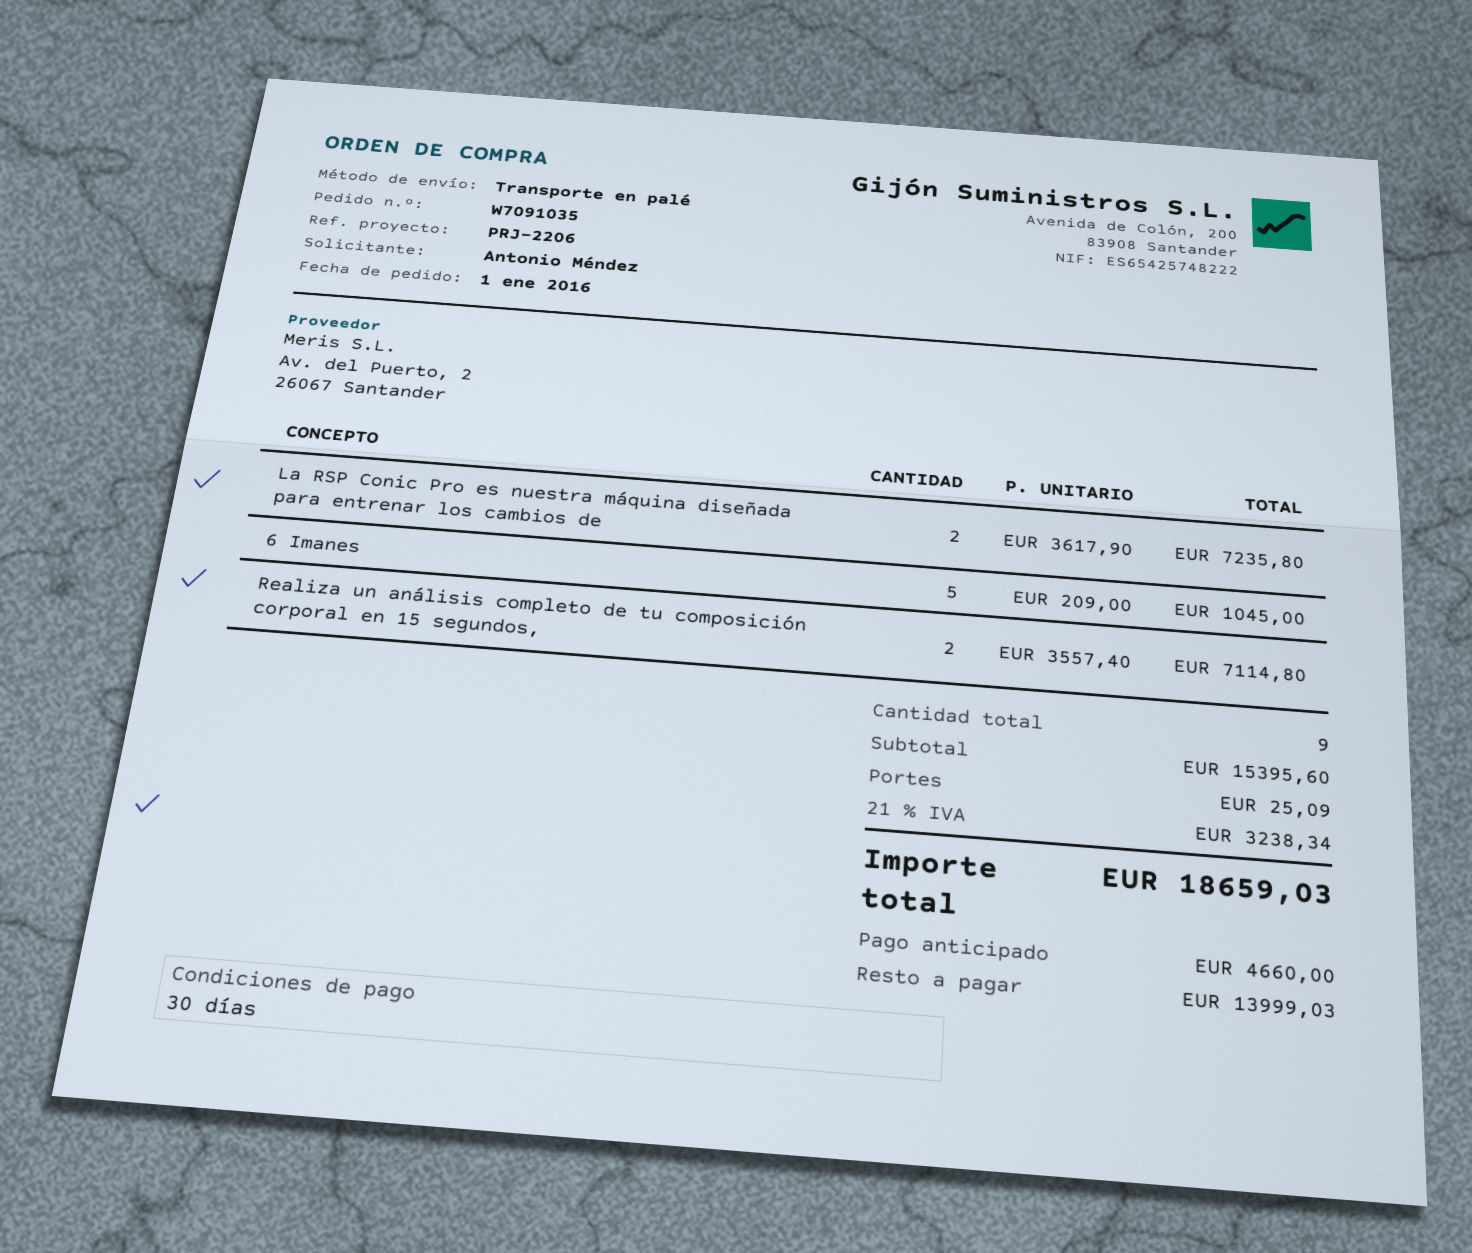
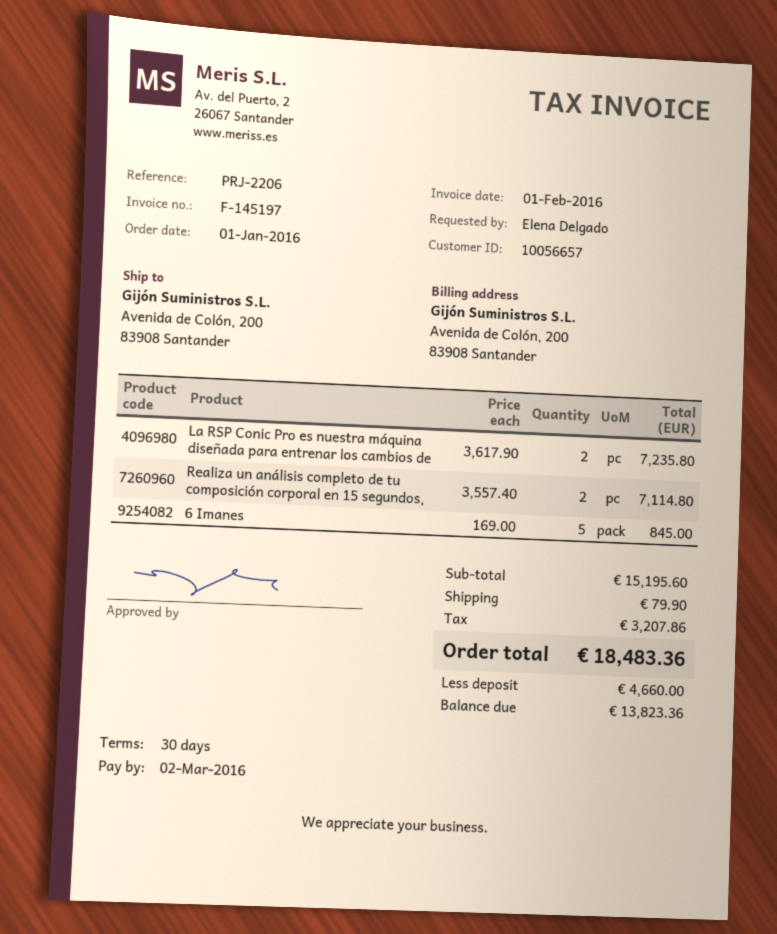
ordered by: Antonio Méndez -> Elena Delgado
6 Imanes: 5 x 209.00 = 1045.00 -> 5 x 169.00 = 845.00
subtotal: 15395.60 -> 15195.60
shipping: 25.09 -> 79.90
tax: 3238.34 -> 3207.86
total: 18659.03 -> 18483.36
balance: 13999.03 -> 13823.36

